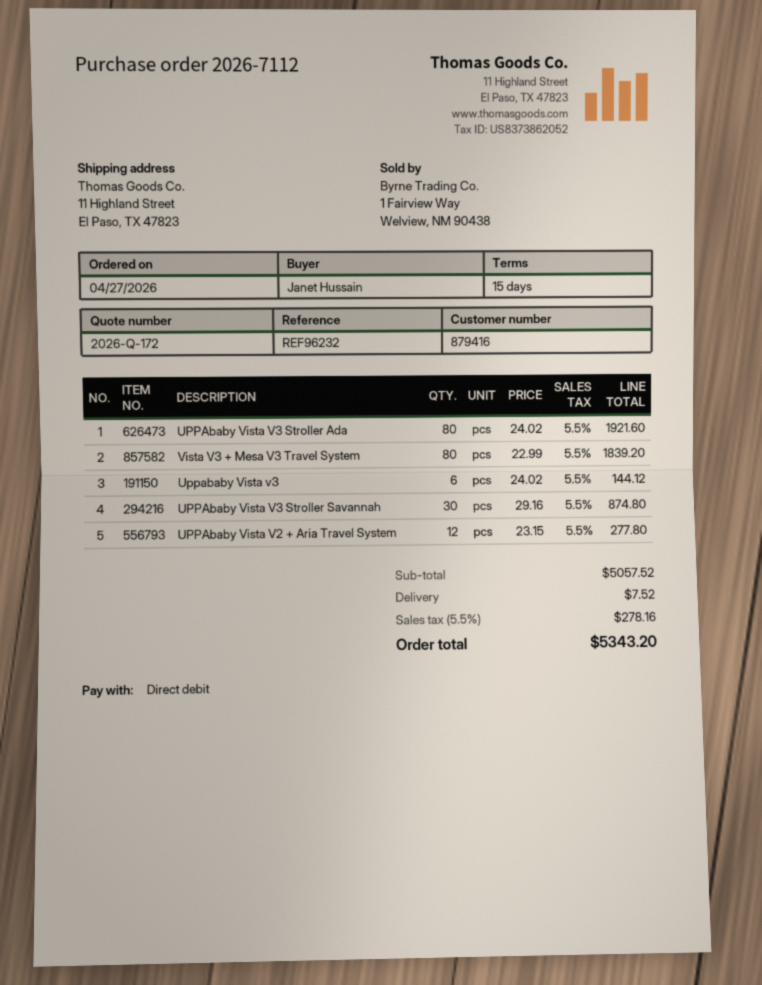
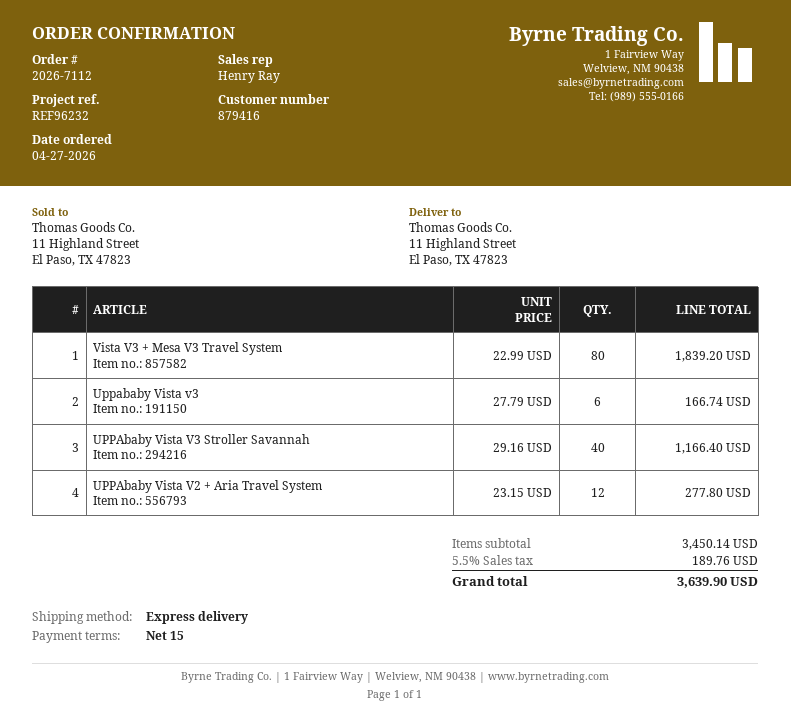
UPPAbaby Vista V3 Stroller Ada: 80 x 24.02 = 1921.60 -> none
Uppababy Vista v3: 6 x 24.02 = 144.12 -> 6 x 27.79 = 166.74
UPPAbaby Vista V3 Stroller Savannah: 30 x 29.16 = 874.80 -> 40 x 29.16 = 1166.40
subtotal: 5057.52 -> 3450.14
shipping: 7.52 -> none
tax: 5.5% = 278.16 -> 5.5% = 189.76
total: 5343.20 -> 3639.90

